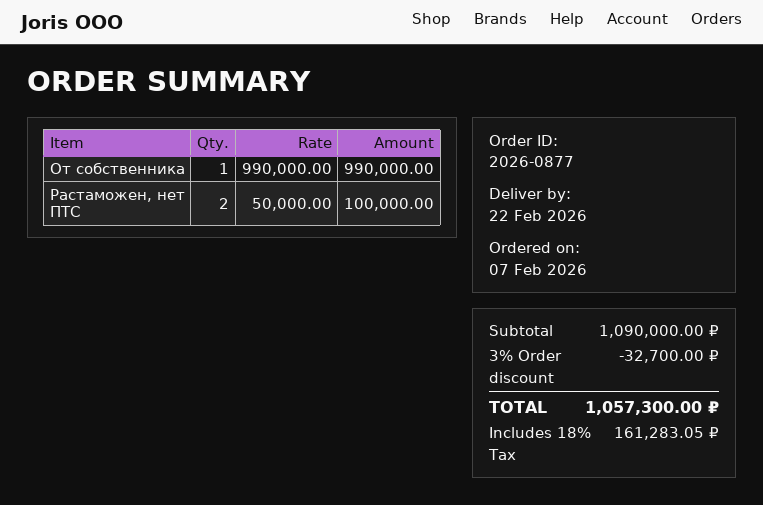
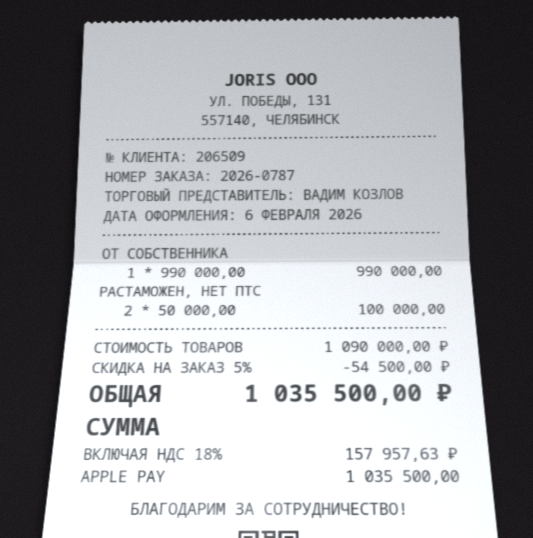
order number: 2026-0877 -> 2026-0787
order date: 2026-02-07 -> 2026-02-06
discount: 3% = 32700.00 -> 5% = 54500.00
tax: 18% = 161283.05 -> 18% = 157957.63
total: 1057300.00 -> 1035500.00

